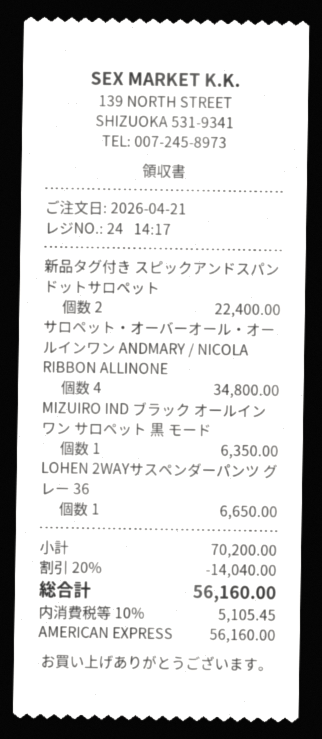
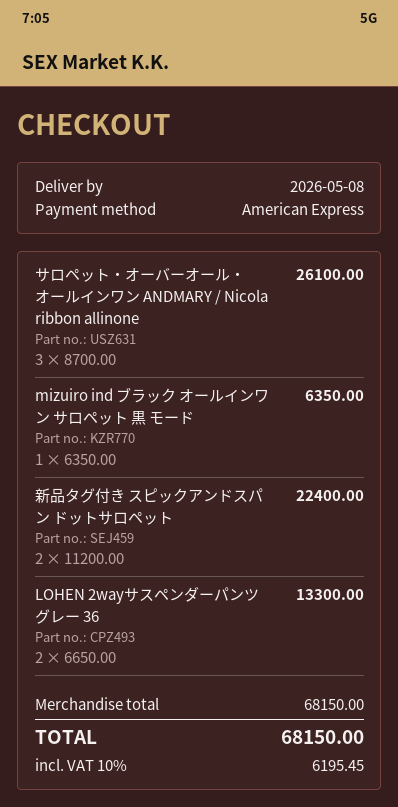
サロペット・オーバーオール・オールインワン ANDMARY / NICOLA RIBBON ALLINONE: 4 for 34800.00 -> 3 for 26100.00
LOHEN 2WAYサスペンダーパンツ グレー 36: 1 for 6650.00 -> 2 for 13300.00
subtotal: 70200.00 -> 68150.00
discount: 20% = 14040.00 -> none
tax: 10% = 5105.45 -> 10% = 6195.45
total: 56160.00 -> 68150.00

